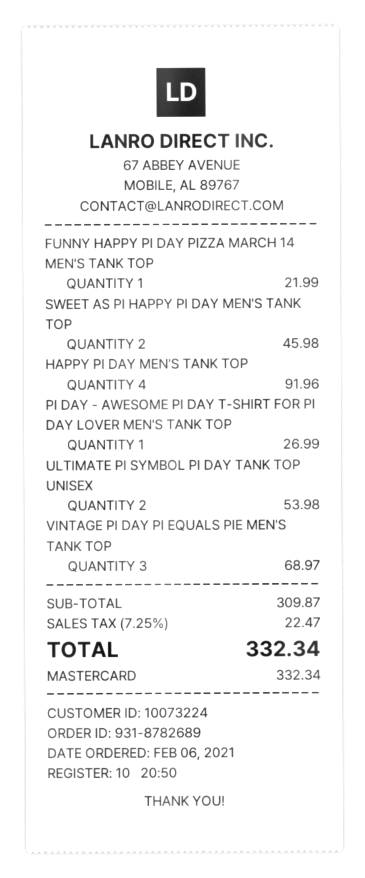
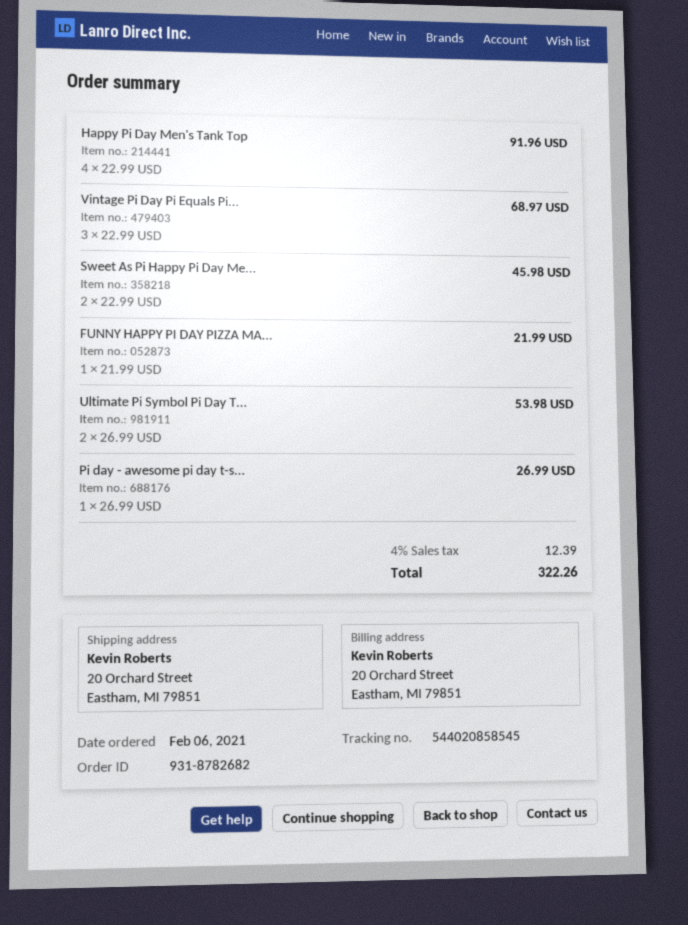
order number: 931-8782689 -> 931-8782682
tax: 7.25% = 22.47 -> 4% = 12.39
total: 332.34 -> 322.26

